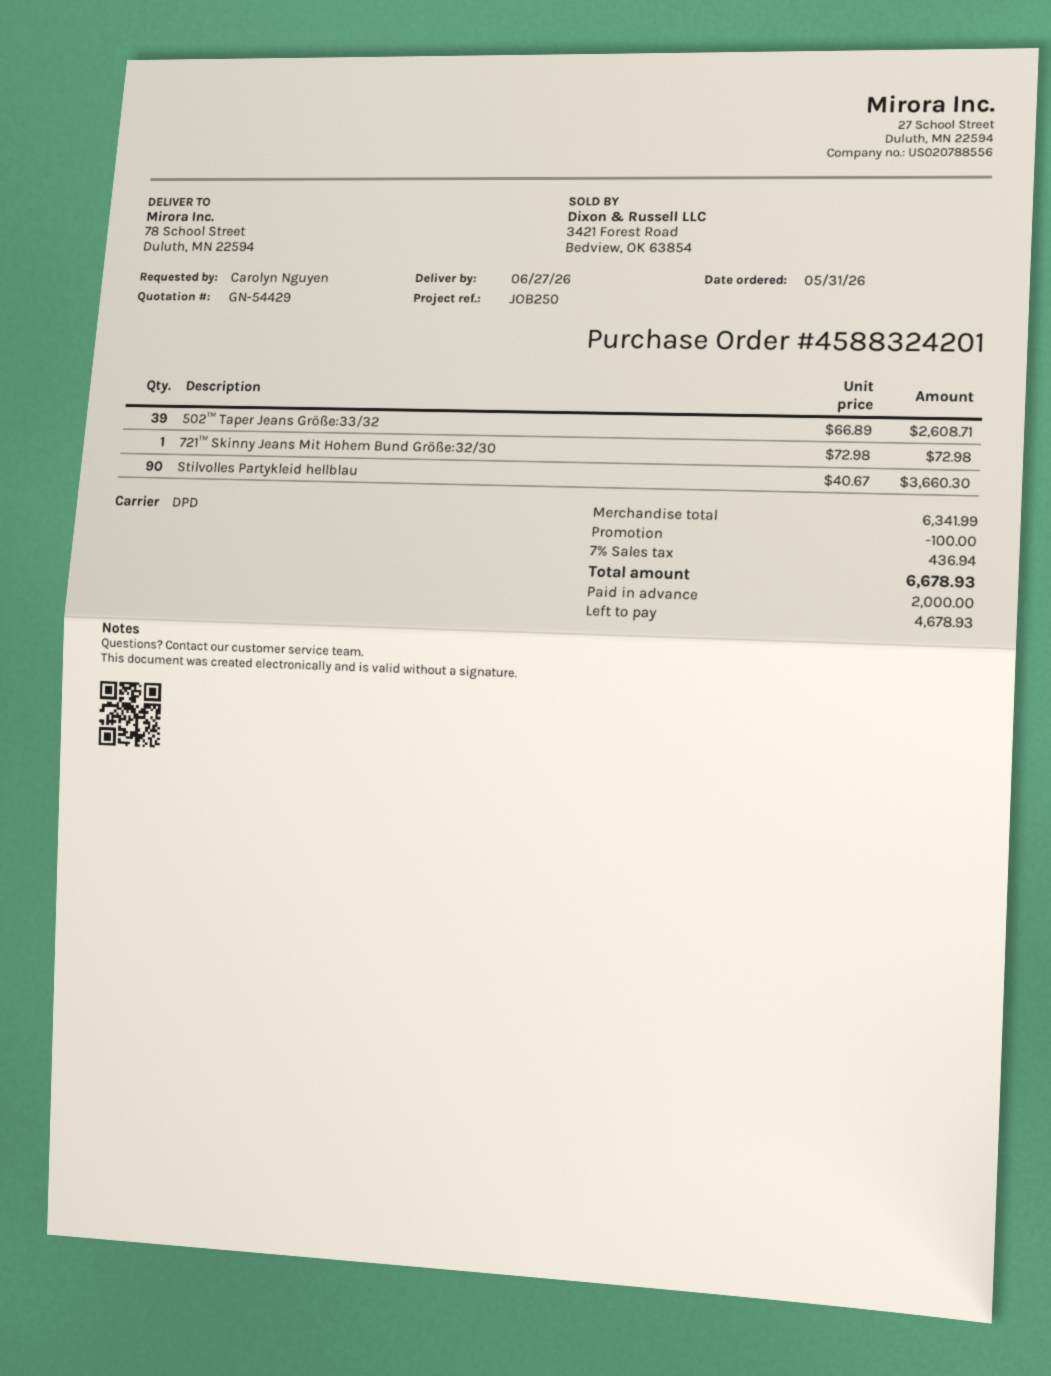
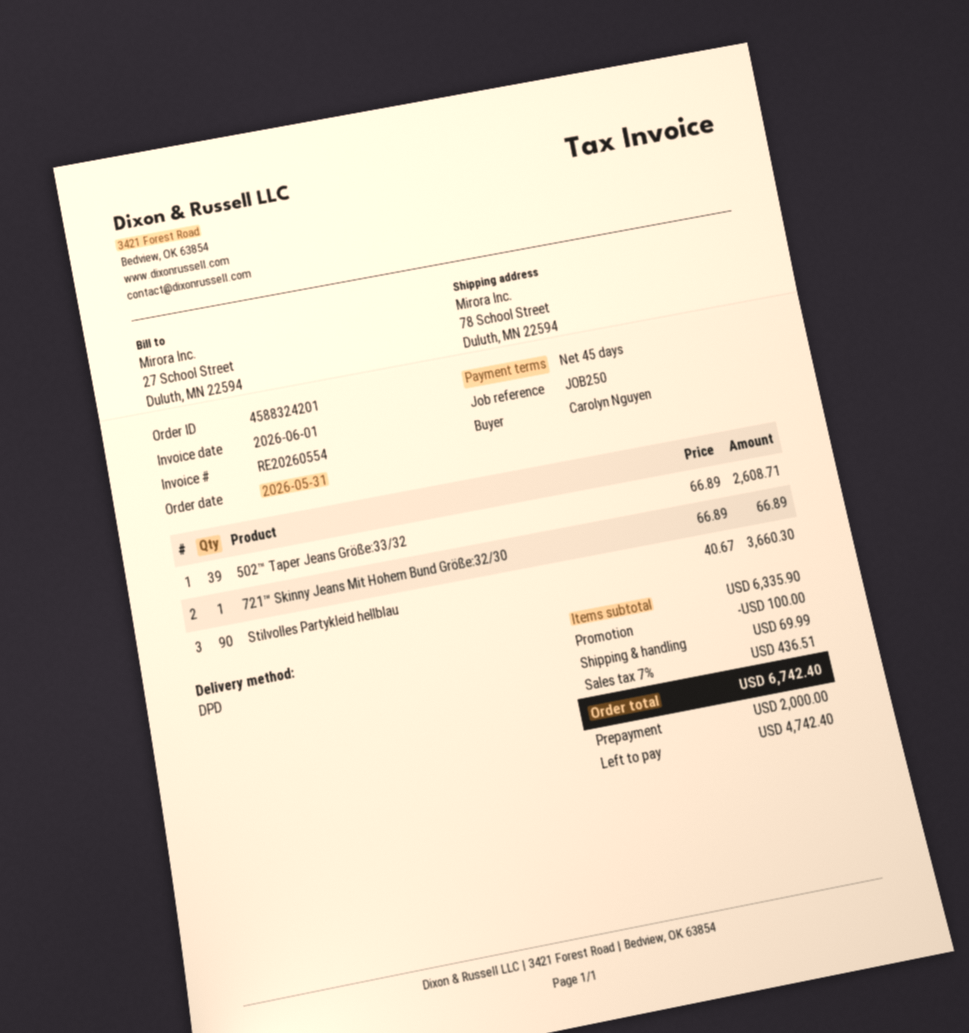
721™ Skinny Jeans Mit Hohem Bund Größe:32/30: 1 x 72.98 = 72.98 -> 1 x 66.89 = 66.89
subtotal: 6341.99 -> 6335.90
shipping: none -> 69.99
tax: 7% = 436.94 -> 7% = 436.51
total: 6678.93 -> 6742.40
balance: 4678.93 -> 4742.40

